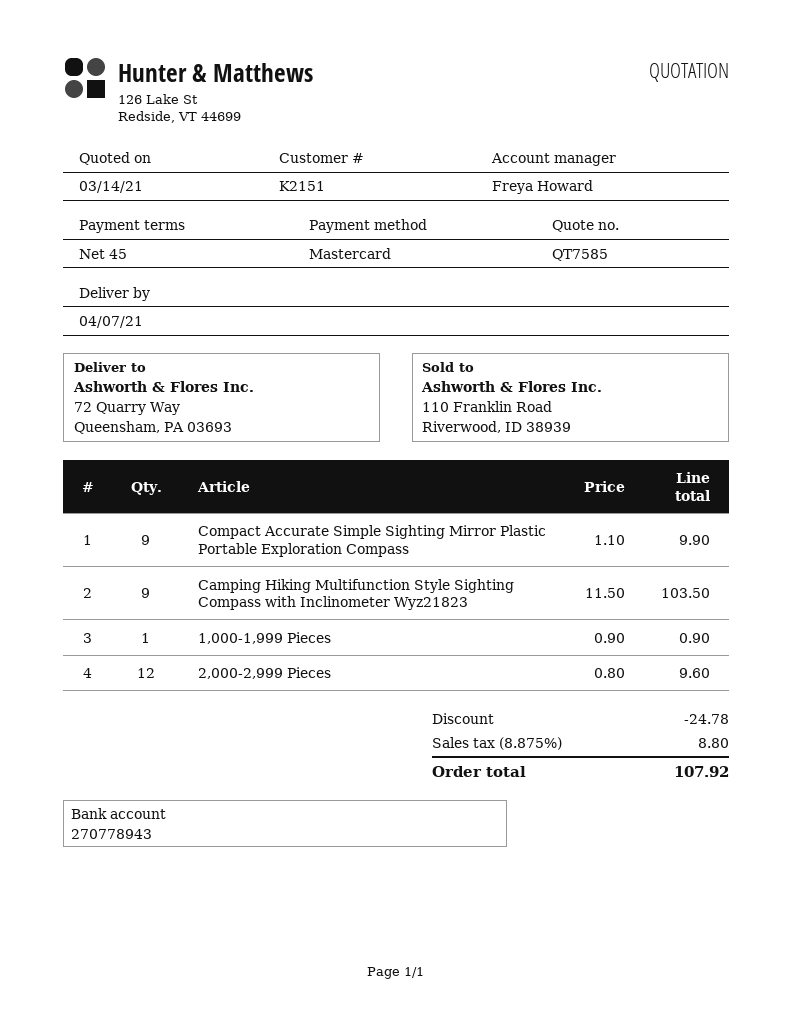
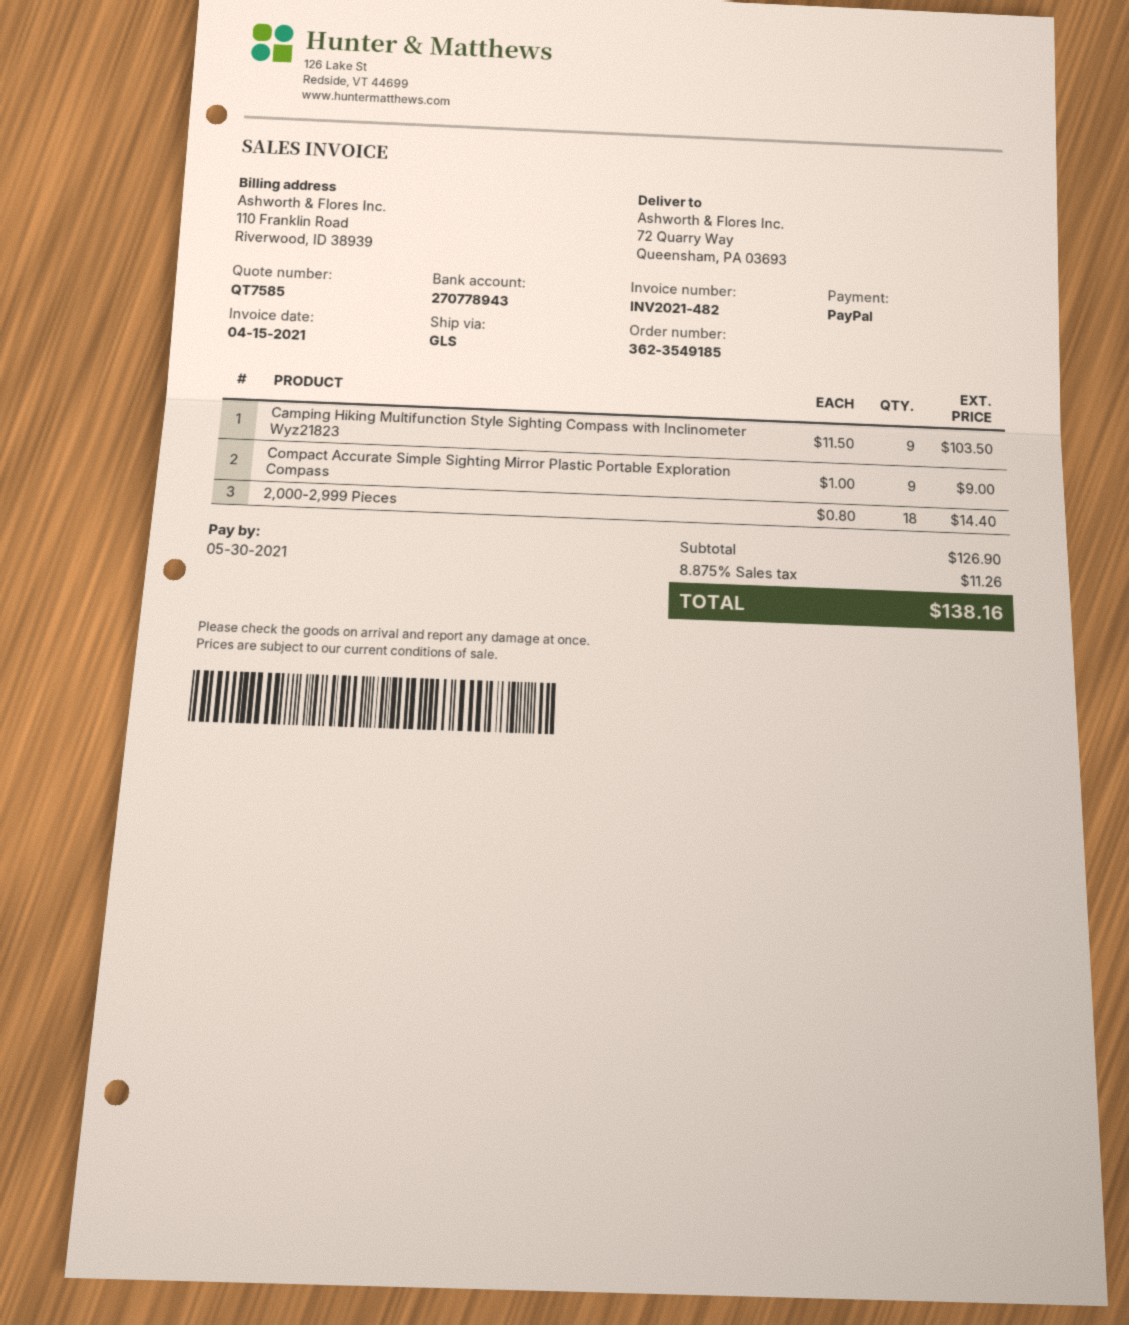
payment method: Mastercard -> PayPal
Compact Accurate Simple Sighting Mirror Plastic Portable Exploration Compass: 9 x 1.10 = 9.90 -> 9 x 1.00 = 9.00
1,000-1,999 Pieces: 1 x 0.90 = 0.90 -> none
2,000-2,999 Pieces: 12 x 0.80 = 9.60 -> 18 x 0.80 = 14.40
discount: 24.78 -> none
tax: 8.875% = 8.80 -> 8.875% = 11.26
total: 107.92 -> 138.16

